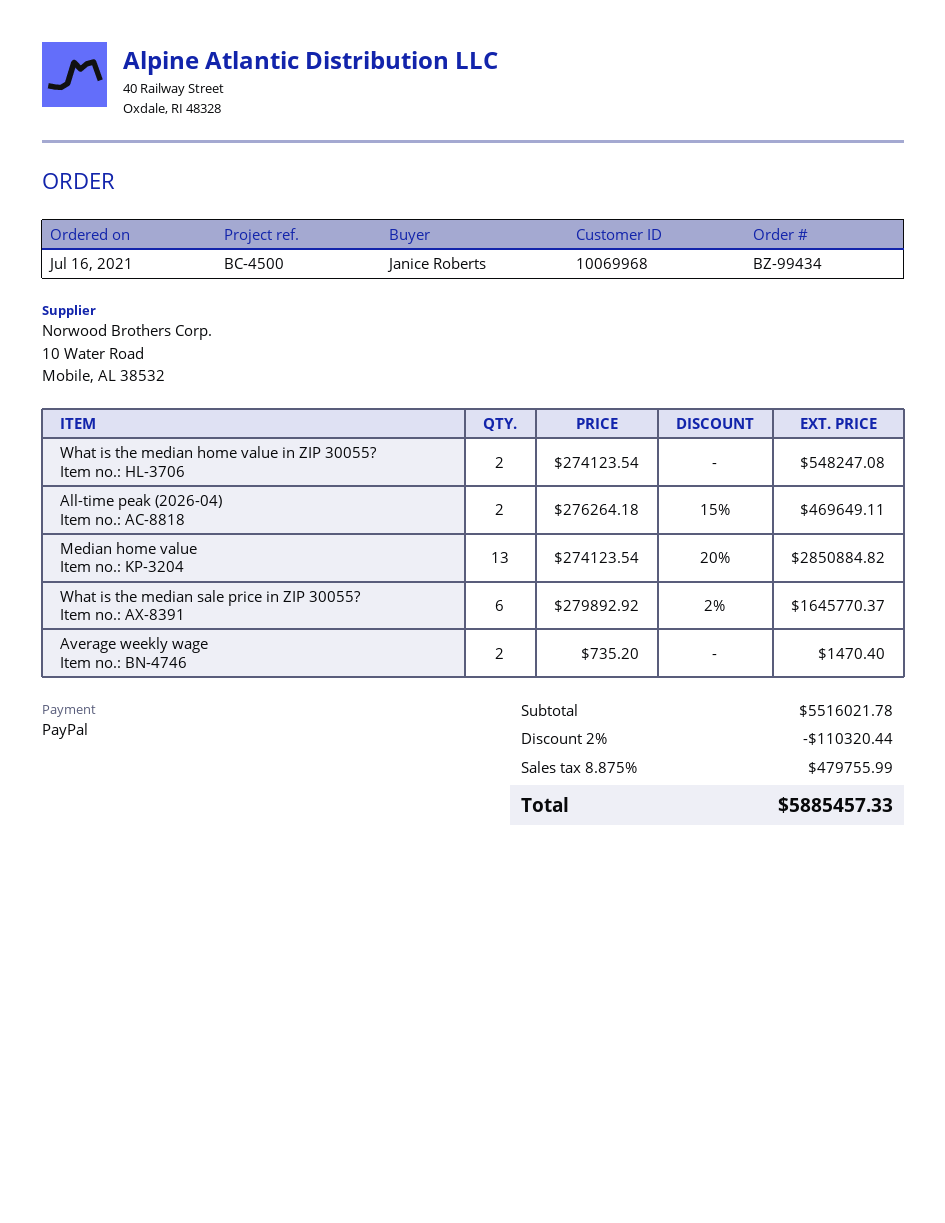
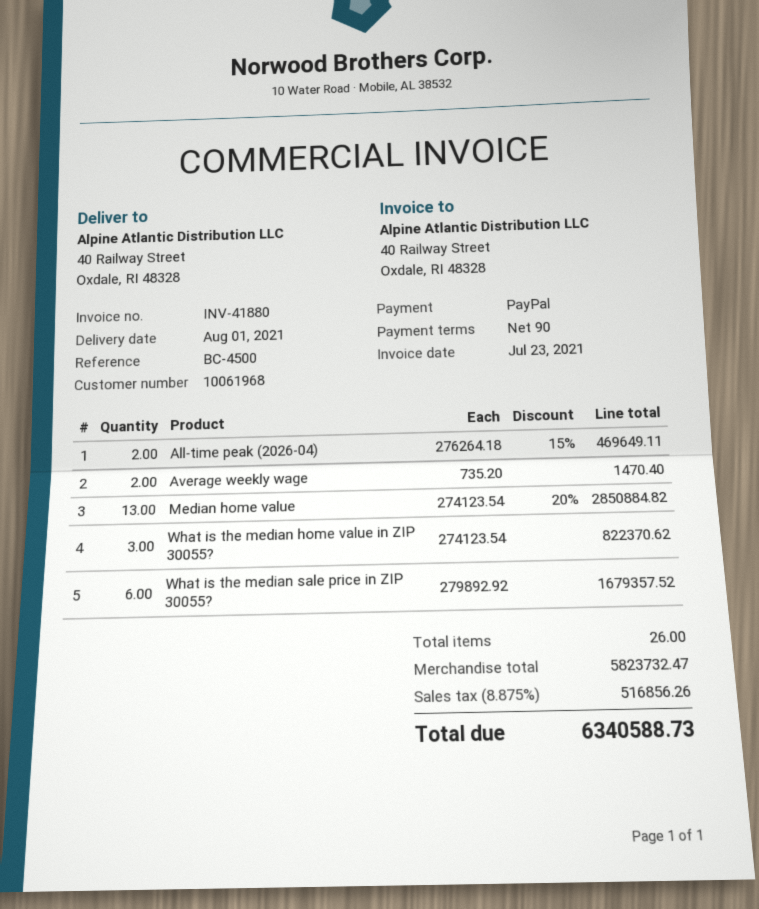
customer number: 10069968 -> 10061968
What is the median home value in ZIP 30055?: 2 x 274123.54 = 548247.08 -> 3 x 274123.54 = 822370.62
What is the median sale price in ZIP 30055?: 6 x 279892.92 - 2% = 1645770.37 -> 6 x 279892.92 = 1679357.52
subtotal: 5516021.78 -> 5823732.47
discount: 2% = 110320.44 -> none
tax: 8.875% = 479755.99 -> 8.875% = 516856.26
total: 5885457.33 -> 6340588.73

